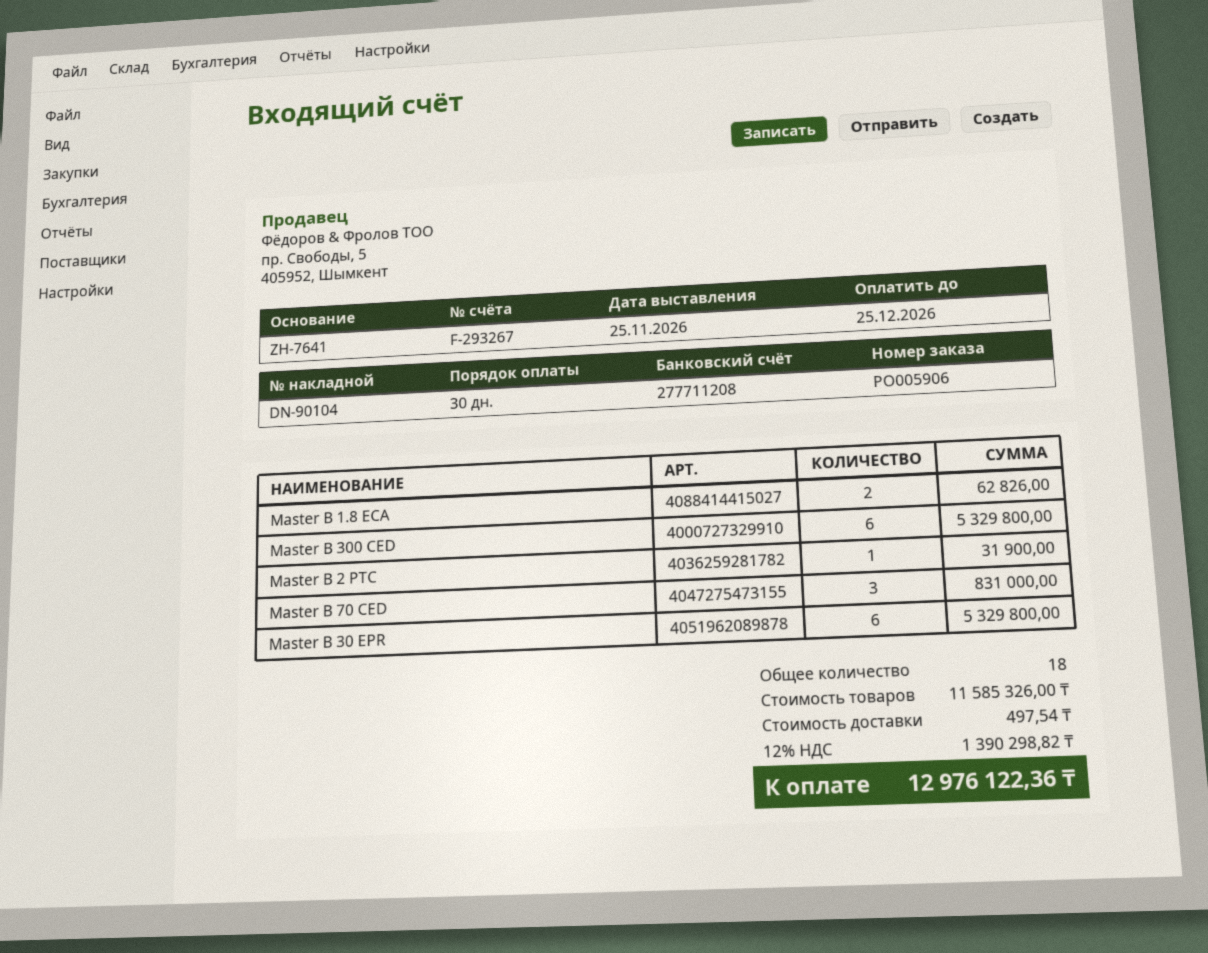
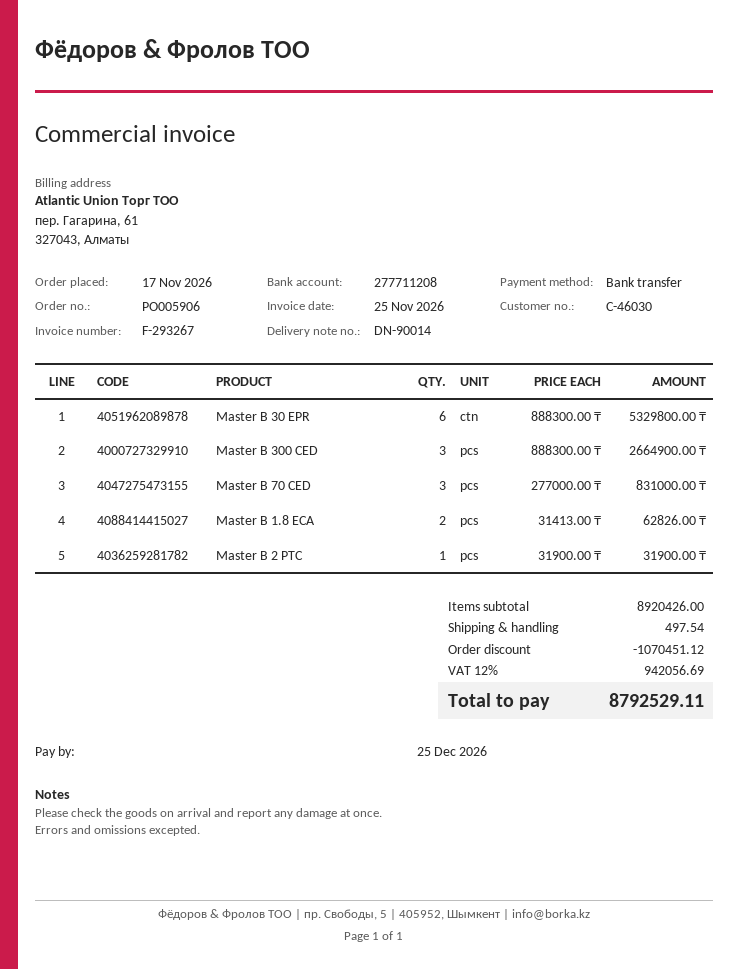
delivery note number: DN-90104 -> DN-90014
Master B 300 CED: 6 for 5329800.00 -> 3 for 2664900.00
subtotal: 11585326.00 -> 8920426.00
discount: none -> 1070451.12
tax: 12% = 1390298.82 -> 12% = 942056.69
total: 12976122.36 -> 8792529.11

